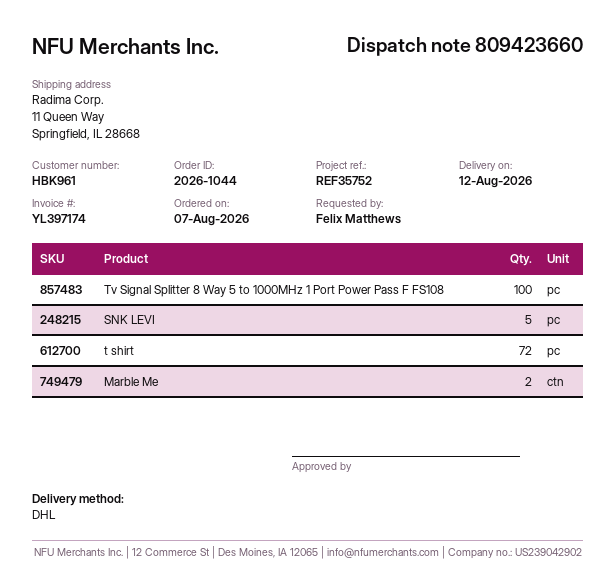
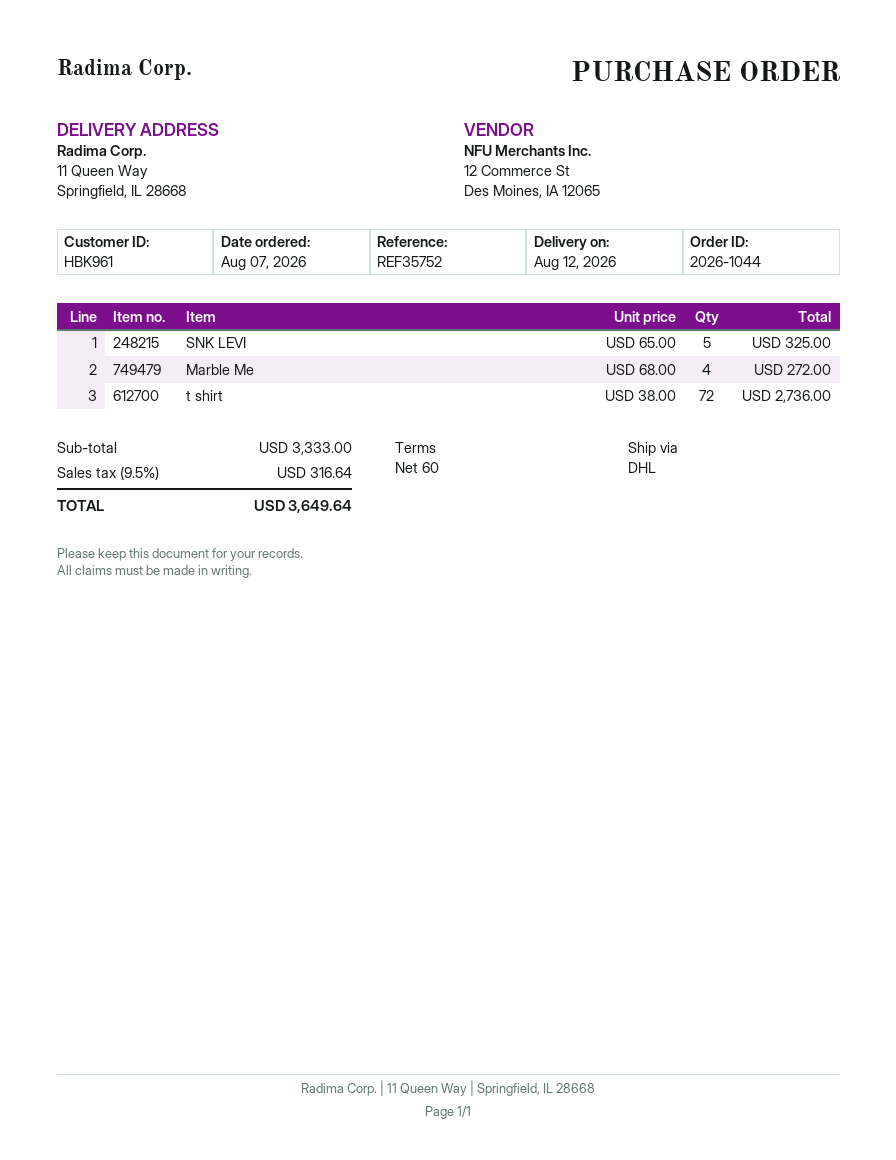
Tv Signal Splitter 8 Way 5 to 1000MHz 1 Port Power Pass F FS108: 100 -> none
Marble Me: 2 -> 4

